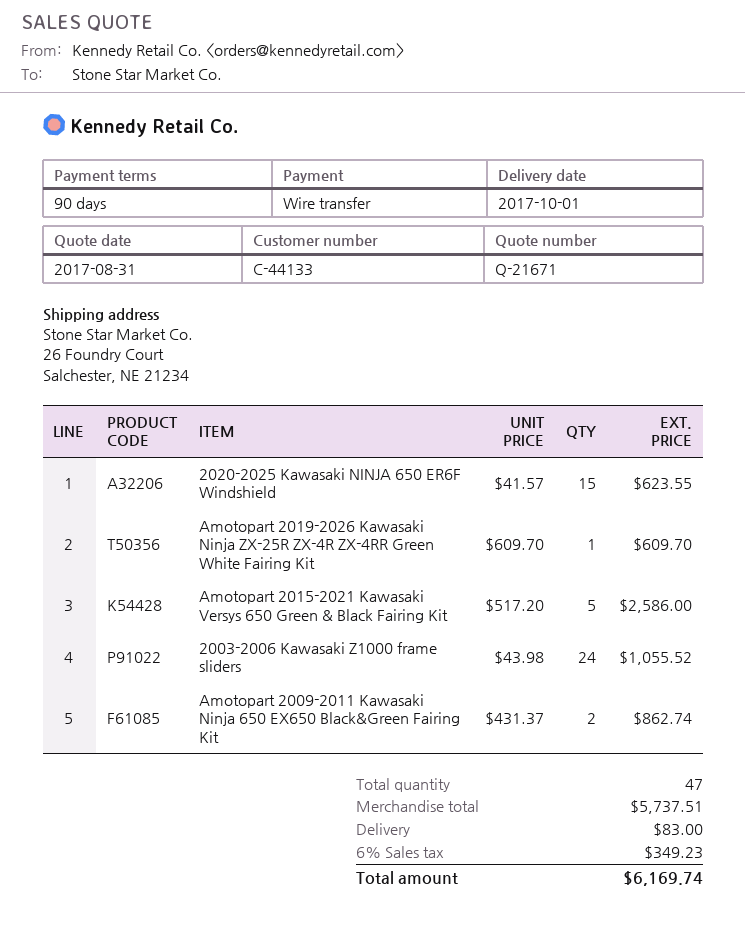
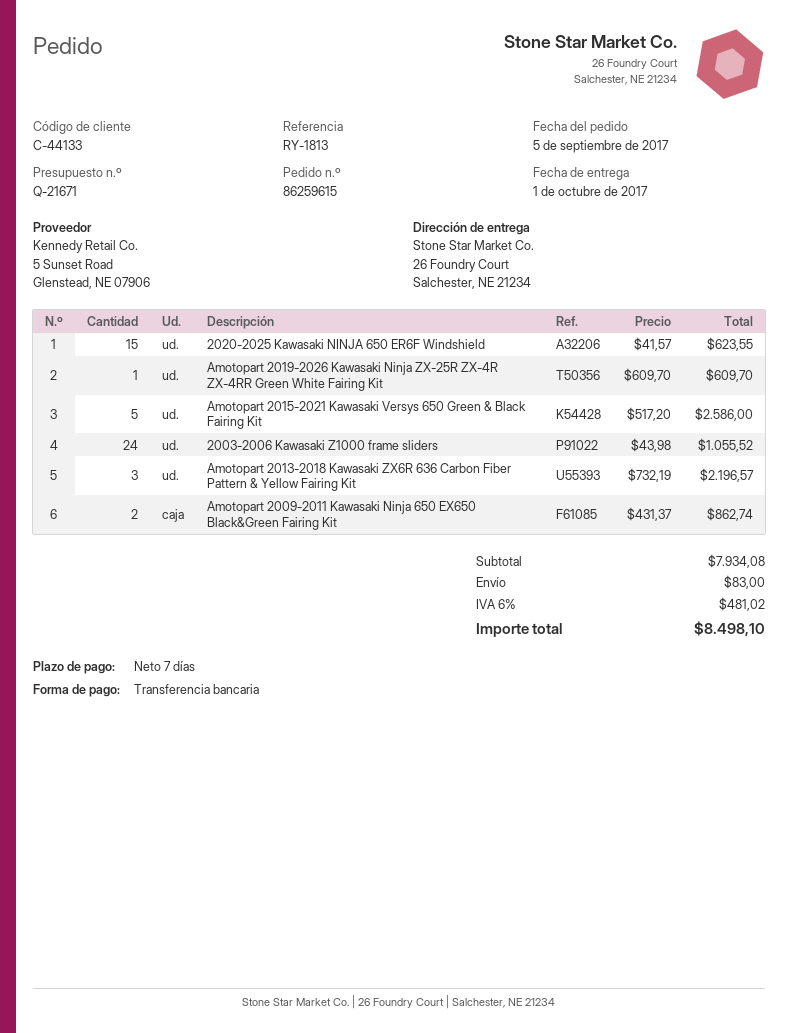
payment terms: 90 days -> 7 days
Amotopart 2013-2018 Kawasaki ZX6R 636 Carbon Fiber Pattern & Yellow Fairing Kit: none -> 3 x 732.19 = 2196.57
subtotal: 5737.51 -> 7934.08
tax: 6% = 349.23 -> 6% = 481.02
total: 6169.74 -> 8498.10

